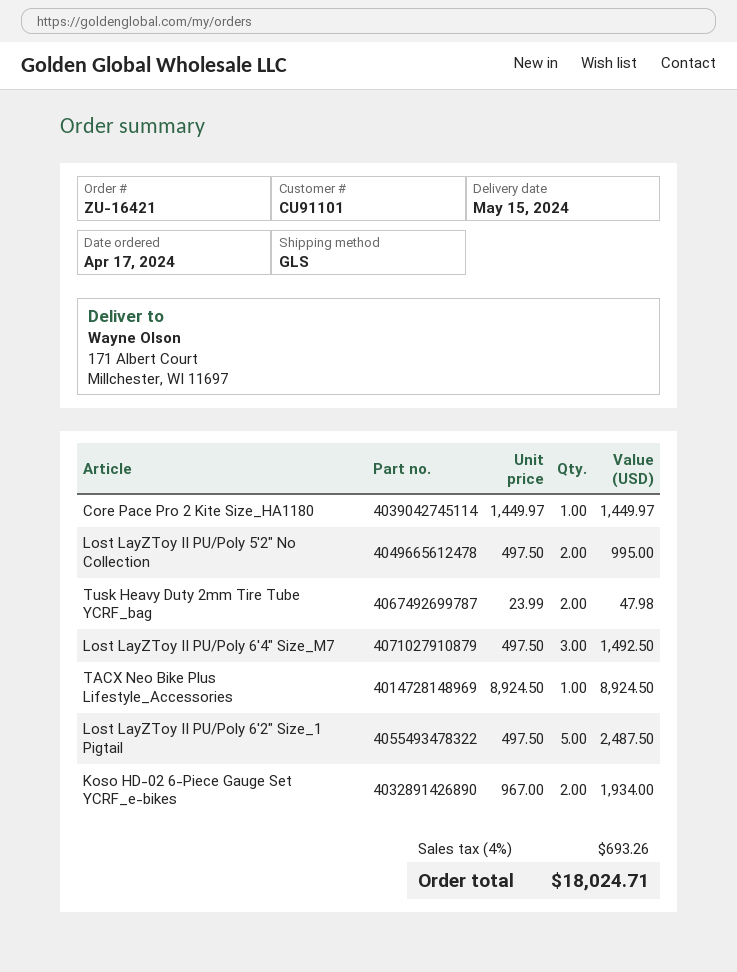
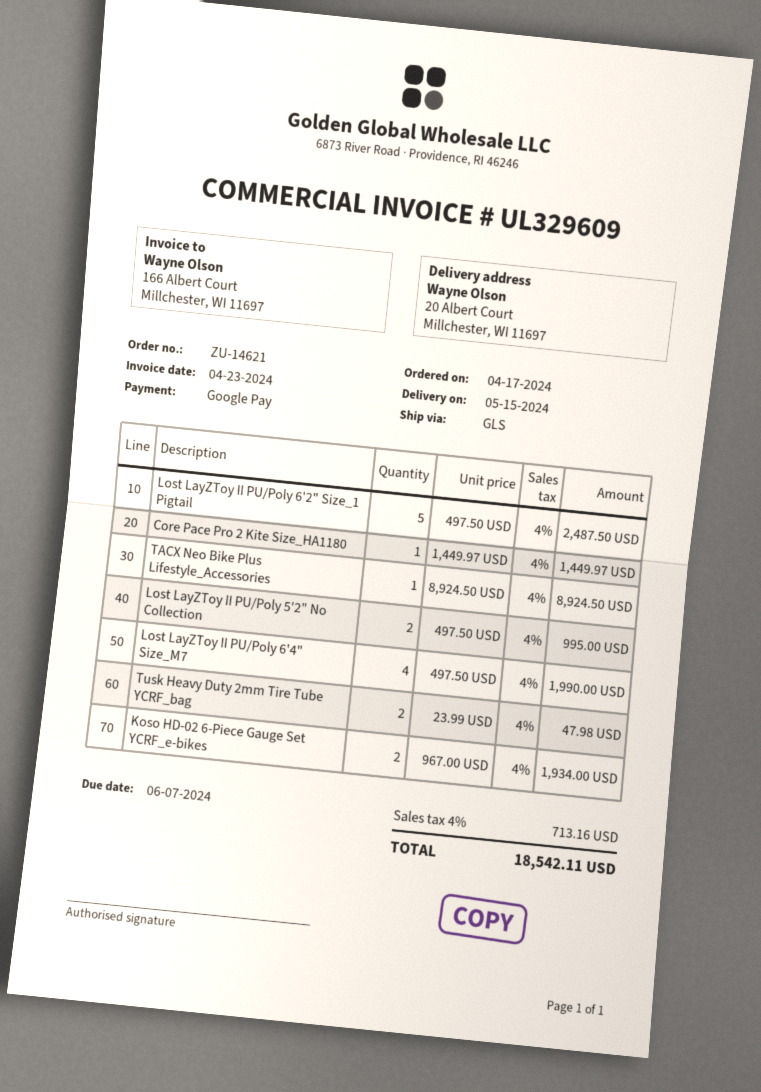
order number: ZU-16421 -> ZU-14621
ship to: 171 Albert Court, Millchester, WI 11697 -> 20 Albert Court, Millchester, WI 11697
Lost LayZToy II PU/Poly 6'4" Size_M7: 3 x 497.50 = 1492.50 -> 4 x 497.50 = 1990.00
tax: 4% = 693.26 -> 4% = 713.16
total: 18024.71 -> 18542.11

